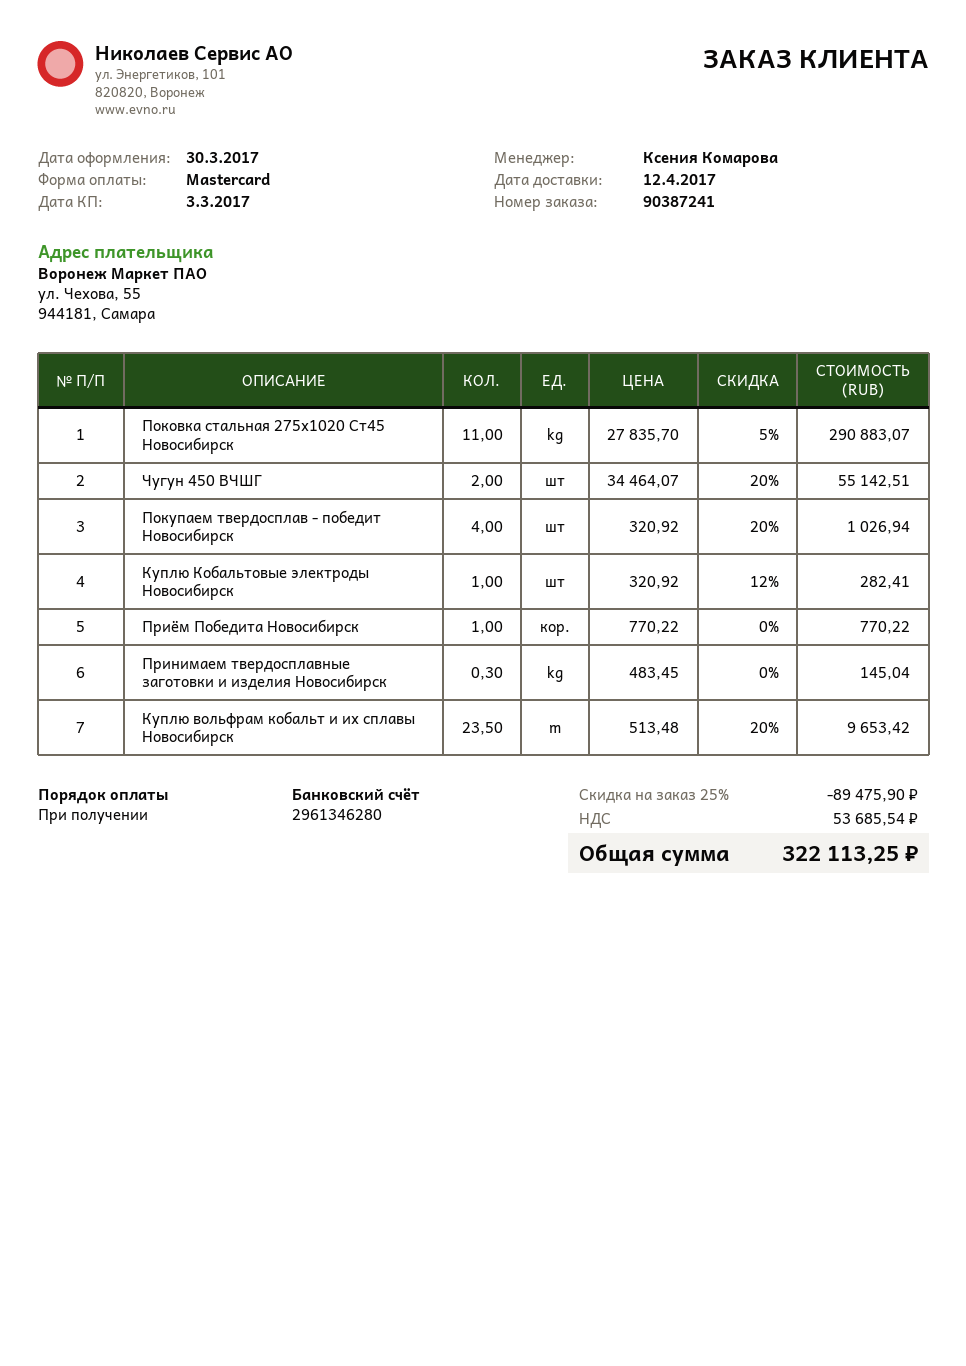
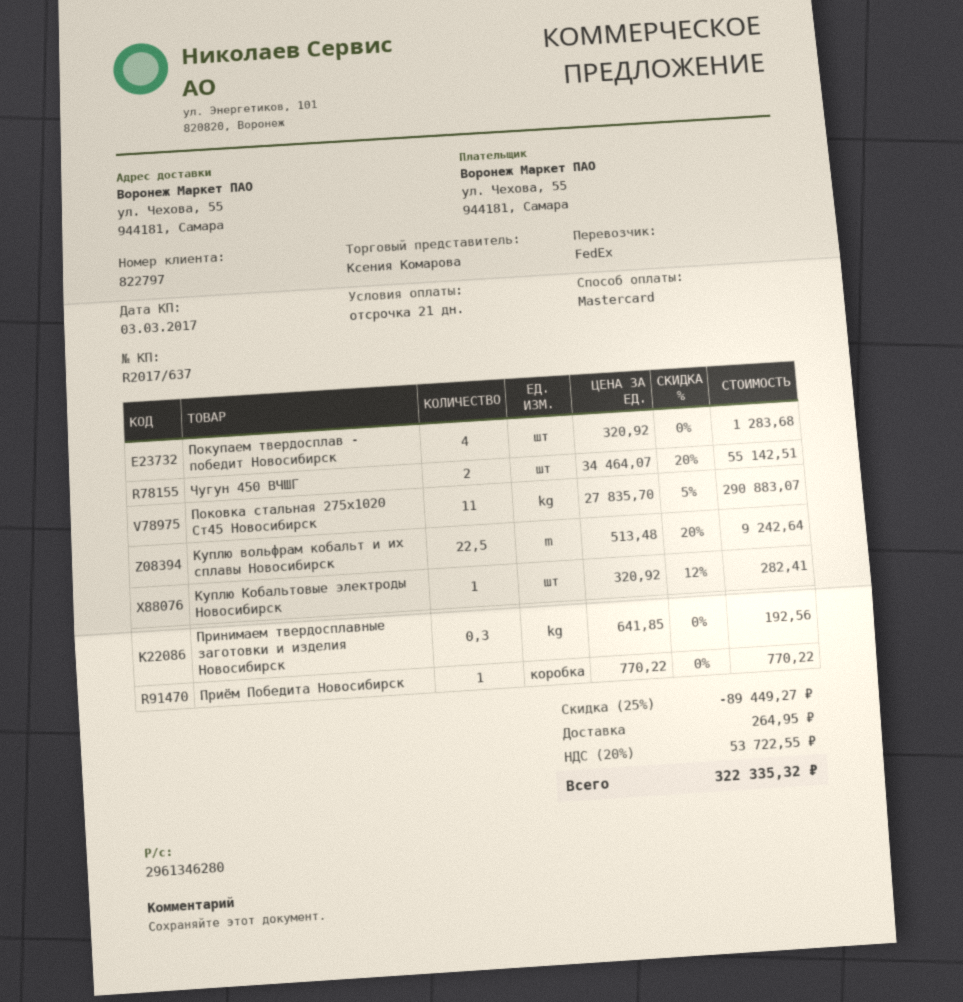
payment terms: on receipt -> 21 days
Покупаем твердосплав - победит Новосибирск: 4 x 320.92 - 20% = 1026.94 -> 4 x 320.92 = 1283.68
Принимаем твердосплавные заготовки и изделия Новосибирск: 0.3 x 483.45 = 145.04 -> 0.3 x 641.85 = 192.56
Куплю вольфрам кобальт и их сплавы Новосибирск: 23.5 x 513.48 - 20% = 9653.42 -> 22.5 x 513.48 - 20% = 9242.64
discount: 25% = 89475.90 -> 25% = 89449.27
shipping: none -> 264.95
tax: 53685.54 -> 53722.55
total: 322113.25 -> 322335.32

